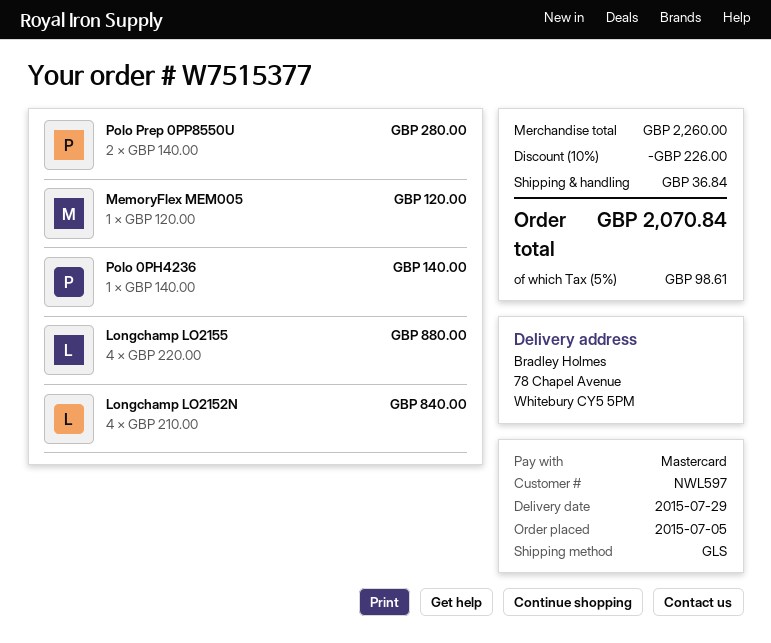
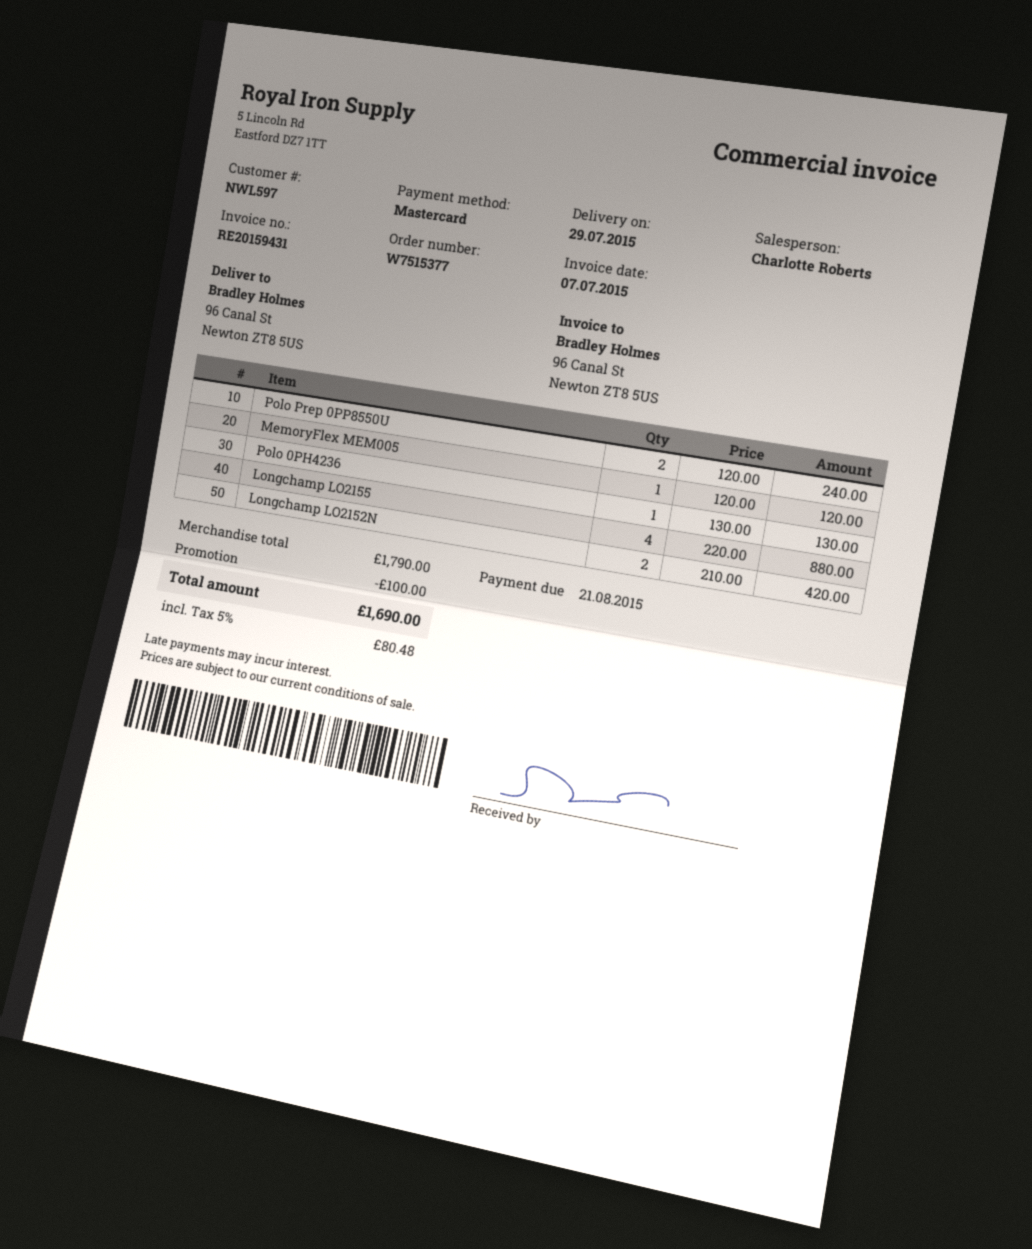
ship to: 78 Chapel Avenue, Whitebury CY5 5PM -> 96 Canal St, Newton ZT8 5US
Polo Prep 0PP8550U: 2 x 140.00 = 280.00 -> 2 x 120.00 = 240.00
Polo 0PH4236: 1 x 140.00 = 140.00 -> 1 x 130.00 = 130.00
Longchamp LO2152N: 4 x 210.00 = 840.00 -> 2 x 210.00 = 420.00
subtotal: 2260.00 -> 1790.00
discount: 226.00 -> 100.00
shipping: 36.84 -> none
tax: 5% = 98.61 -> 5% = 80.48
total: 2070.84 -> 1690.00

